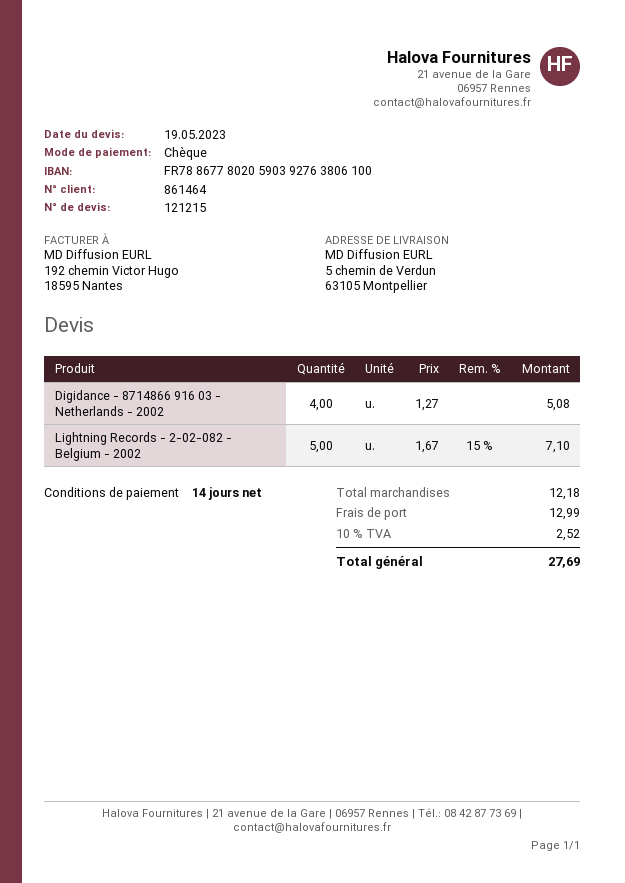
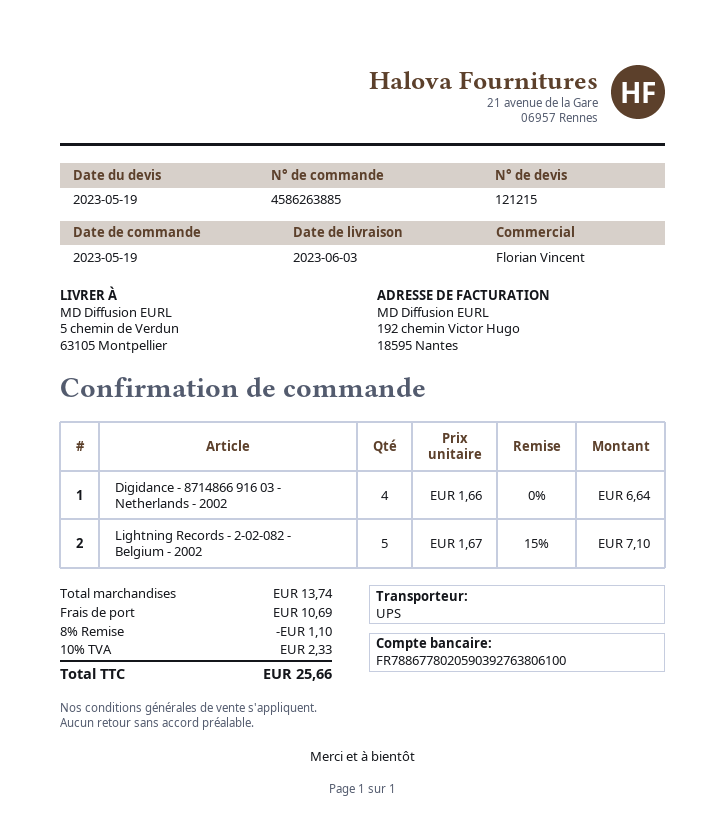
Digidance - 8714866 916 03 - Netherlands - 2002: 4 x 1.27 = 5.08 -> 4 x 1.66 = 6.64
subtotal: 12.18 -> 13.74
discount: none -> 8% = 1.10
shipping: 12.99 -> 10.69
tax: 10% = 2.52 -> 10% = 2.33
total: 27.69 -> 25.66

